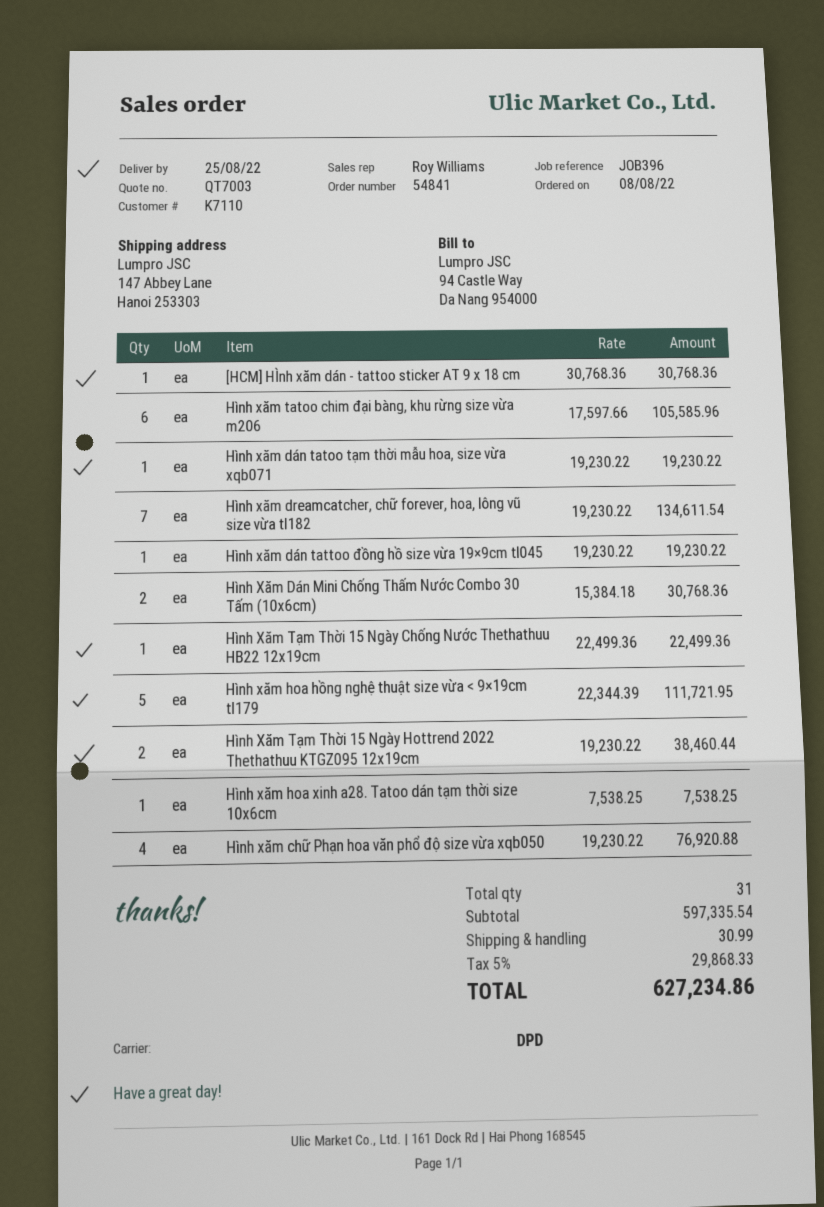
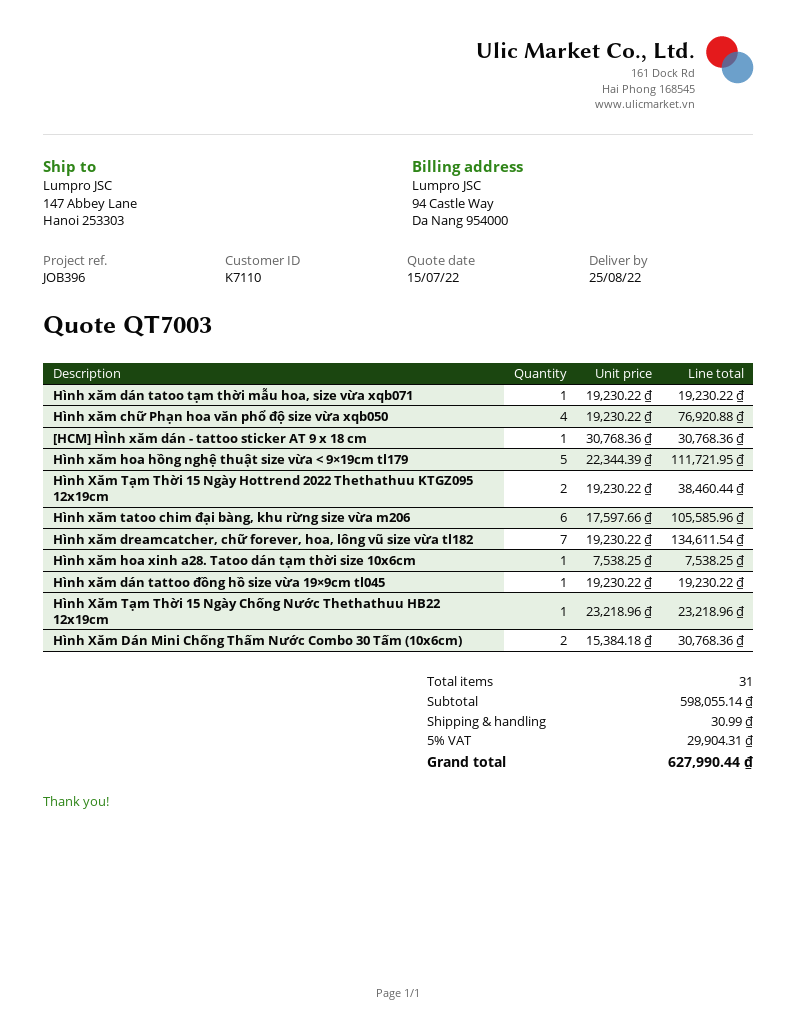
Hình Xăm Tạm Thời 15 Ngày Chống Nước Thethathuu HB22 12x19cm: 1 x 22499.36 = 22499.36 -> 1 x 23218.96 = 23218.96
subtotal: 597335.54 -> 598055.14
tax: 5% = 29868.33 -> 5% = 29904.31
total: 627234.86 -> 627990.44

